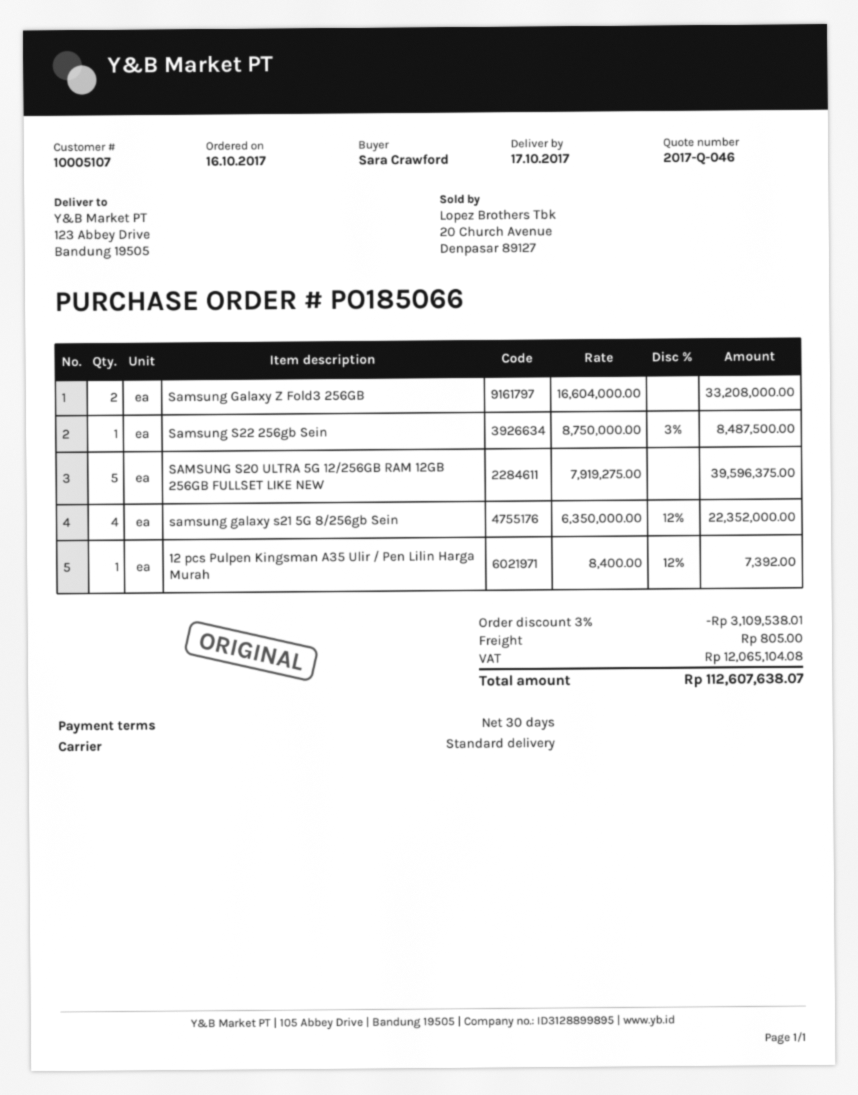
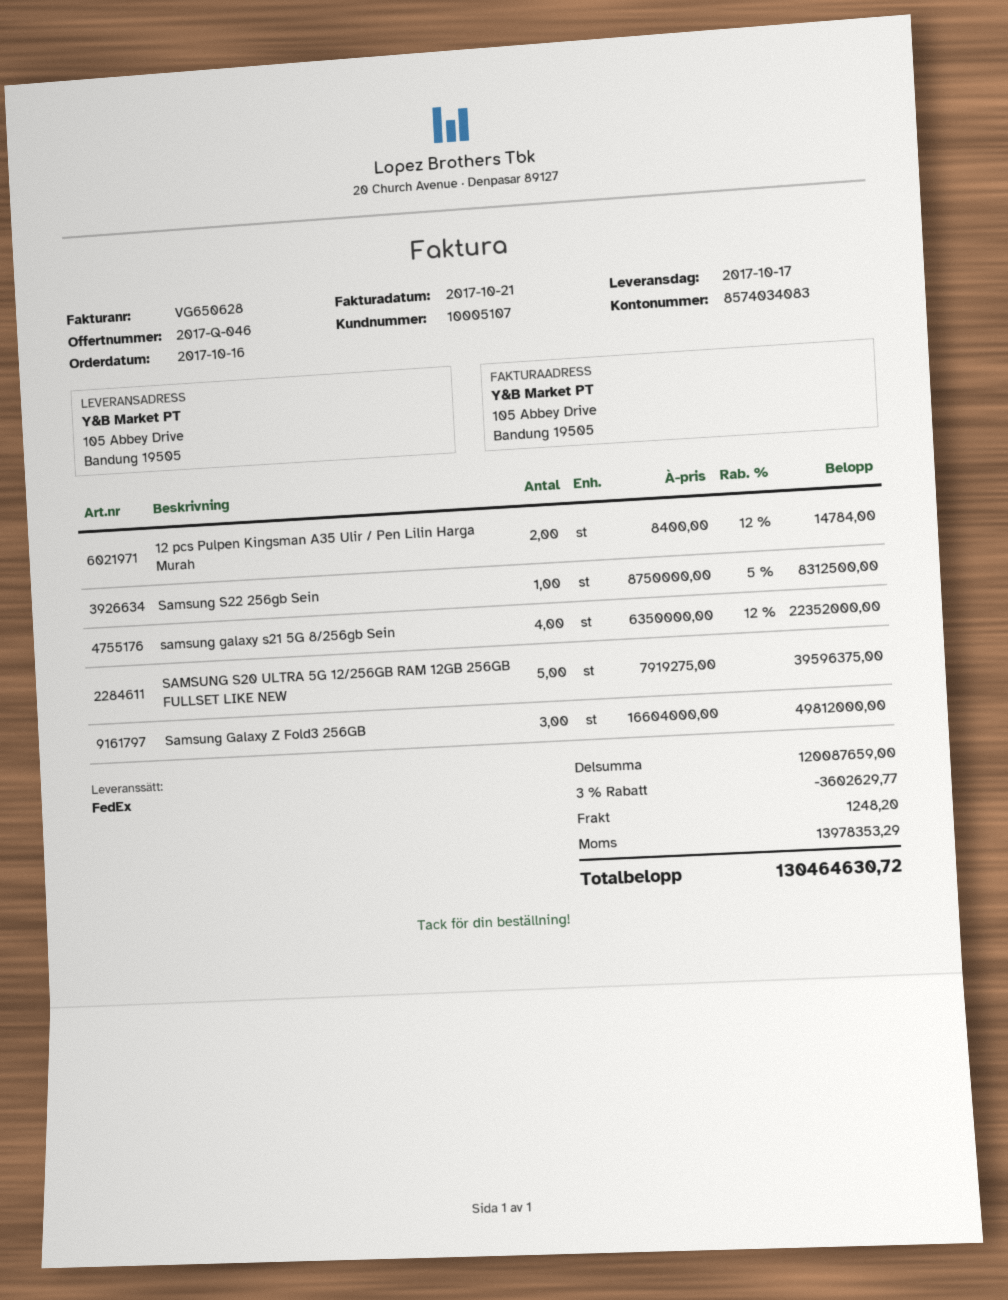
shipping method: standard -> FedEx
ship to: 123 Abbey Drive, Bandung 19505 -> 105 Abbey Drive, Bandung 19505
Samsung Galaxy Z Fold3 256GB: 2 x 16604000.00 = 33208000.00 -> 3 x 16604000.00 = 49812000.00
Samsung S22 256gb Sein: 1 x 8750000.00 - 3% = 8487500.00 -> 1 x 8750000.00 - 5% = 8312500.00
12 pcs Pulpen Kingsman A35 Ulir / Pen Lilin Harga Murah: 1 x 8400.00 - 12% = 7392.00 -> 2 x 8400.00 - 12% = 14784.00
discount: 3% = 3109538.01 -> 3% = 3602629.77
shipping: 805.00 -> 1248.20
tax: 12065104.08 -> 13978353.29
total: 112607638.07 -> 130464630.72

